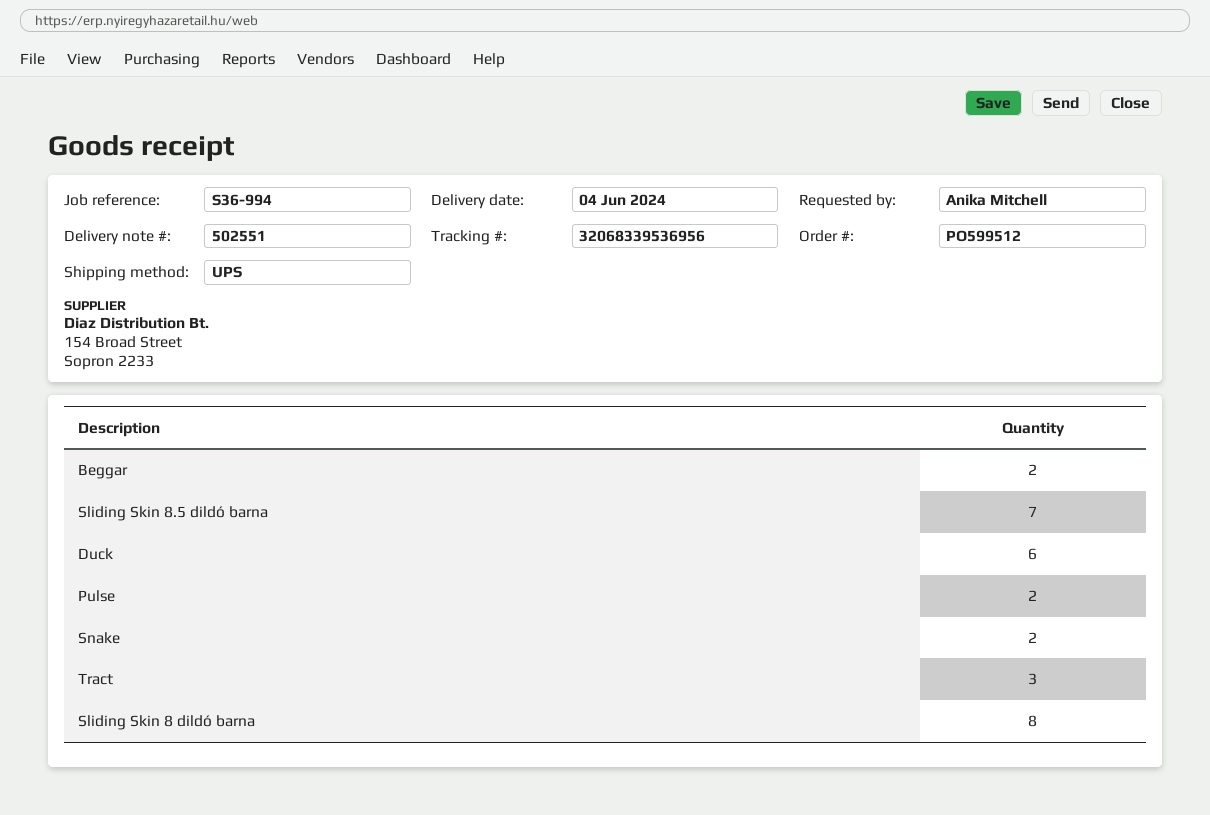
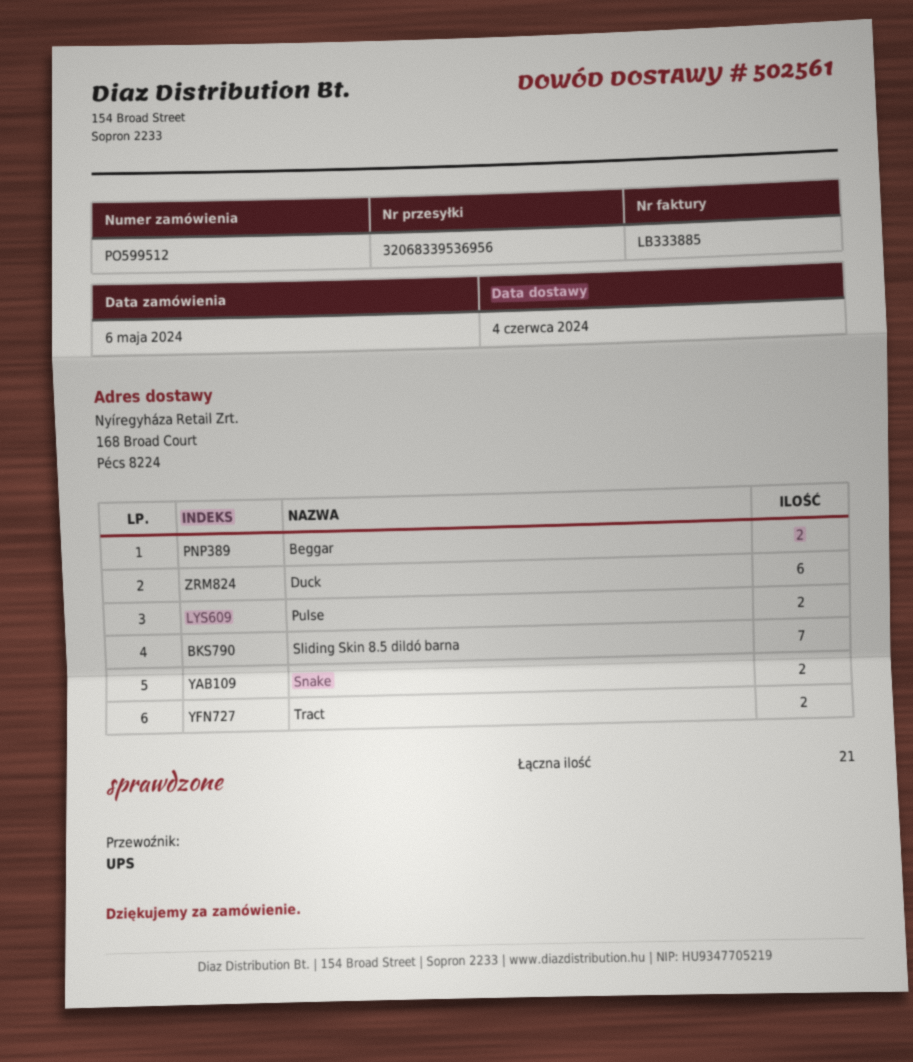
delivery note number: 502551 -> 502561
Tract: 3 -> 2
Sliding Skin 8 dildó barna: 8 -> none

